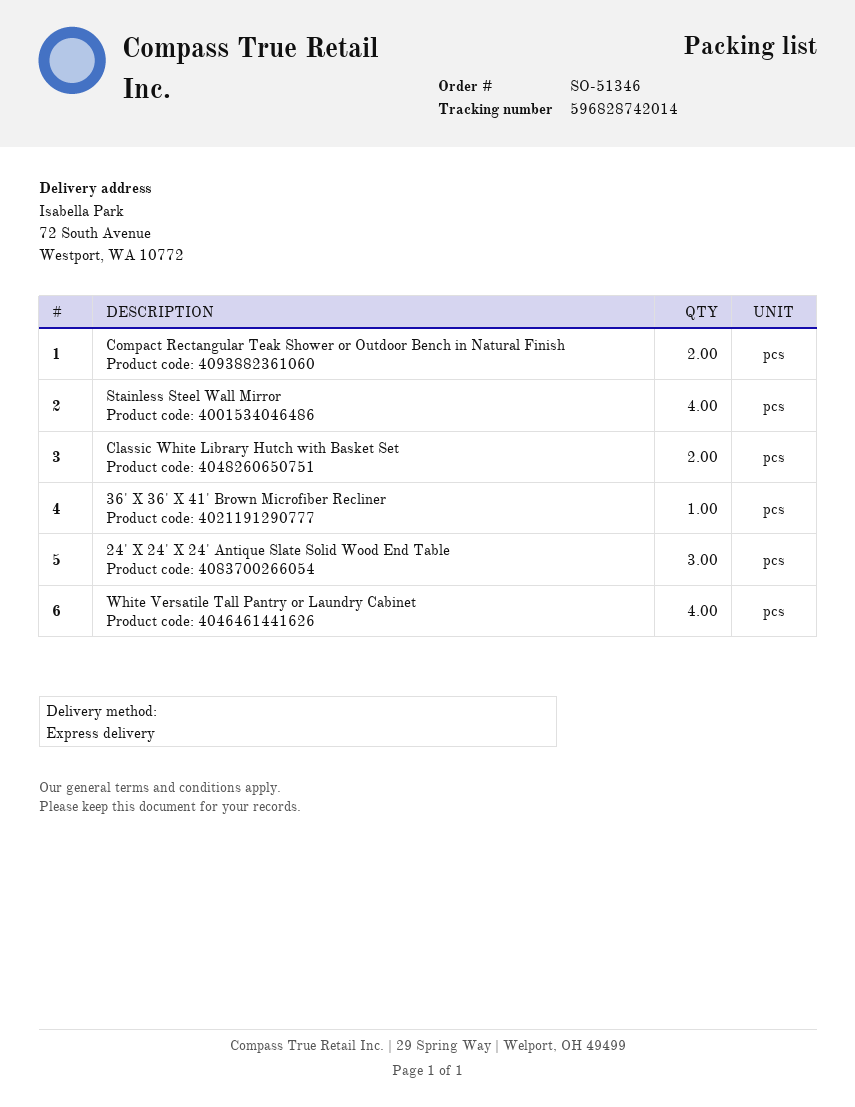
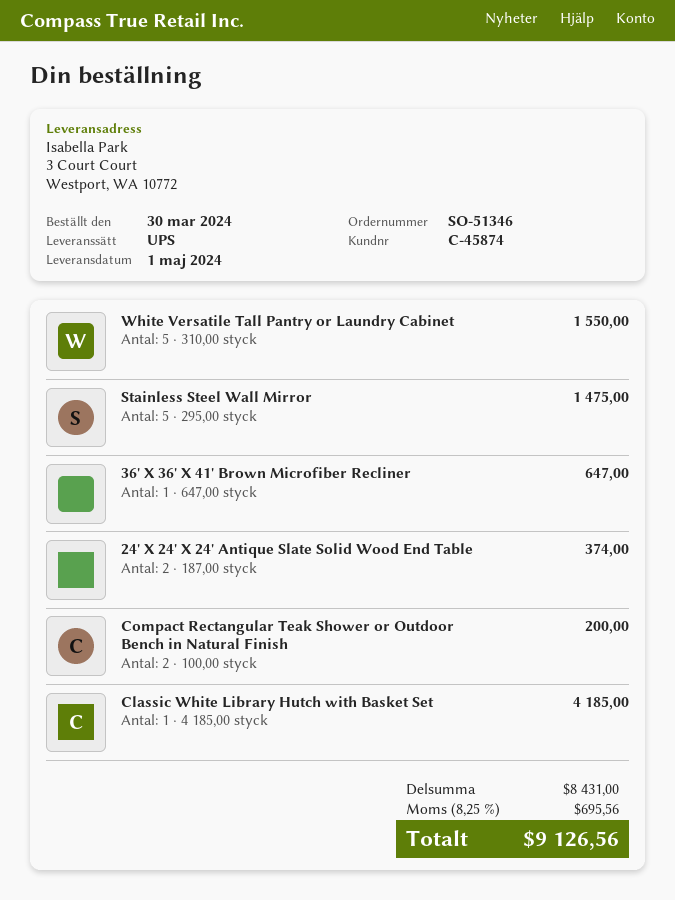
shipping method: express -> UPS
ship to: 72 South Avenue, Westport, WA 10772 -> 3 Court Court, Westport, WA 10772
Stainless Steel Wall Mirror: 4 -> 5
Classic White Library Hutch with Basket Set: 2 -> 1
24' X 24' X 24' Antique Slate Solid Wood End Table: 3 -> 2
White Versatile Tall Pantry or Laundry Cabinet: 4 -> 5

